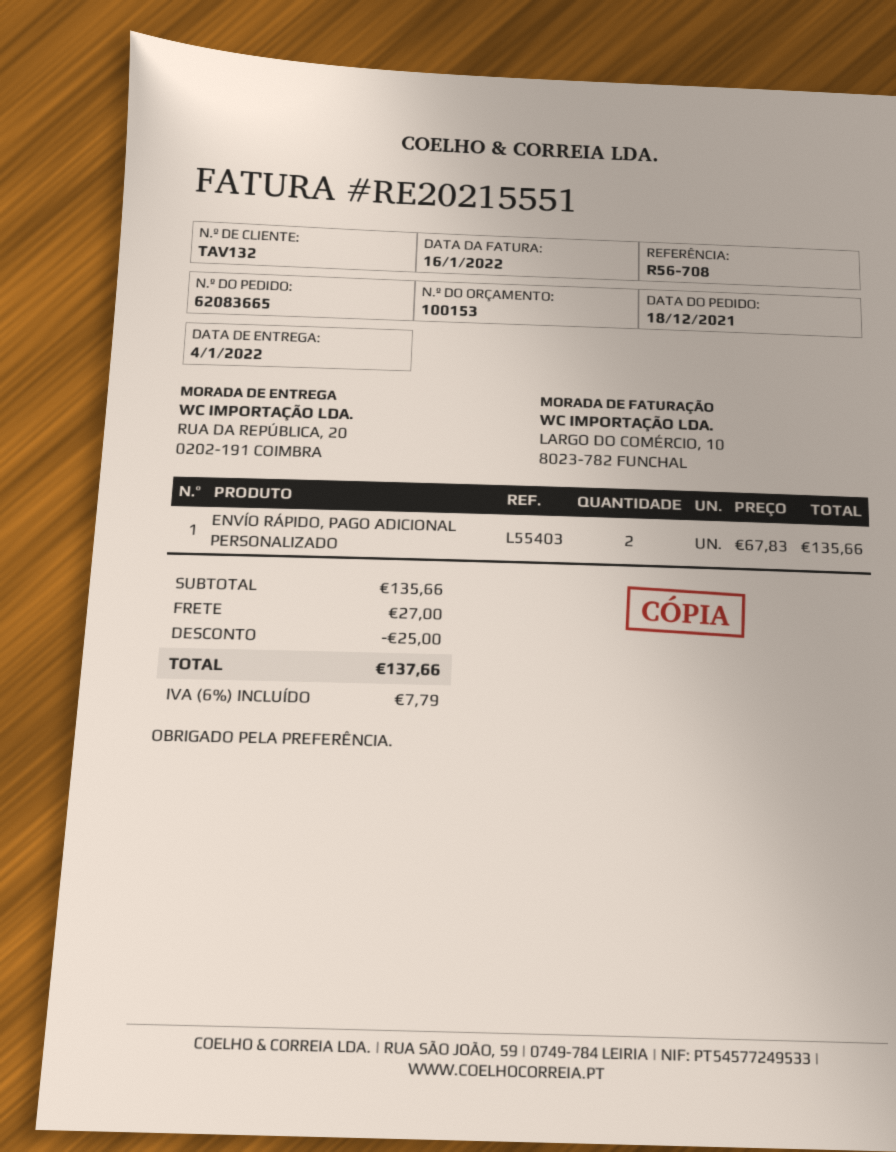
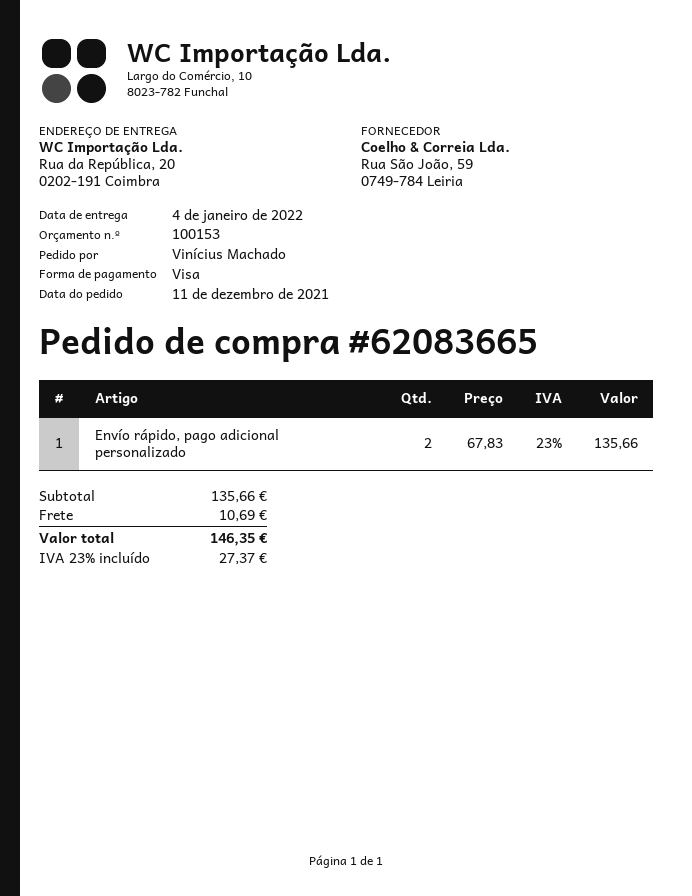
order date: 2021-12-18 -> 2021-12-11
discount: 25.00 -> none
shipping: 27.00 -> 10.69
tax: 6% = 7.79 -> 23% = 27.37
total: 137.66 -> 146.35

